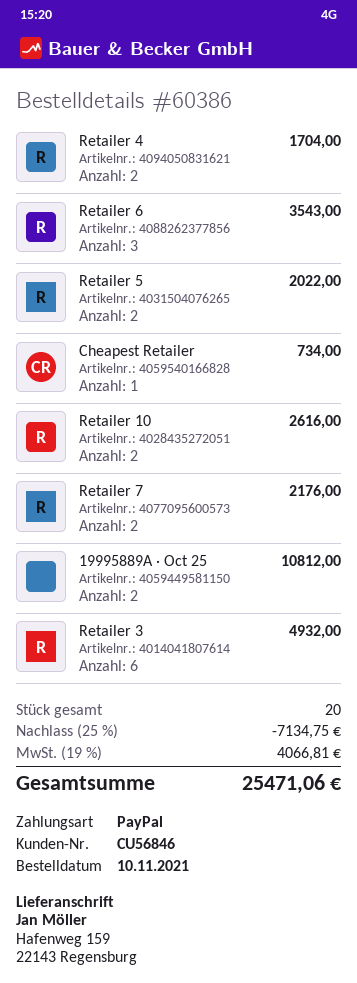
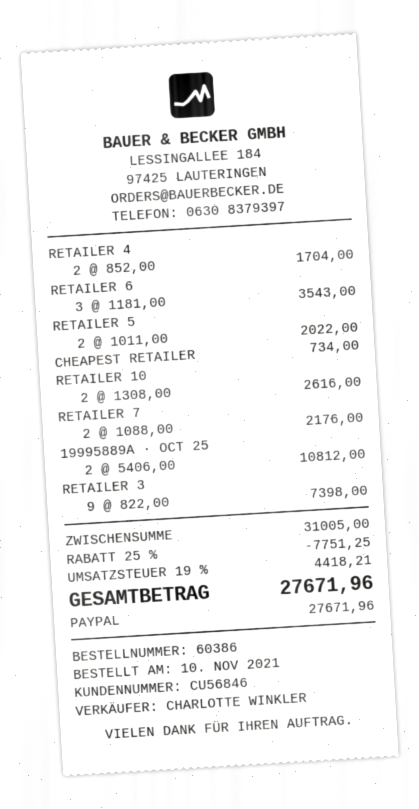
Retailer 3: 6 for 4932.00 -> 9 for 7398.00
discount: 25% = 7134.75 -> 25% = 7751.25
tax: 19% = 4066.81 -> 19% = 4418.21
total: 25471.06 -> 27671.96

